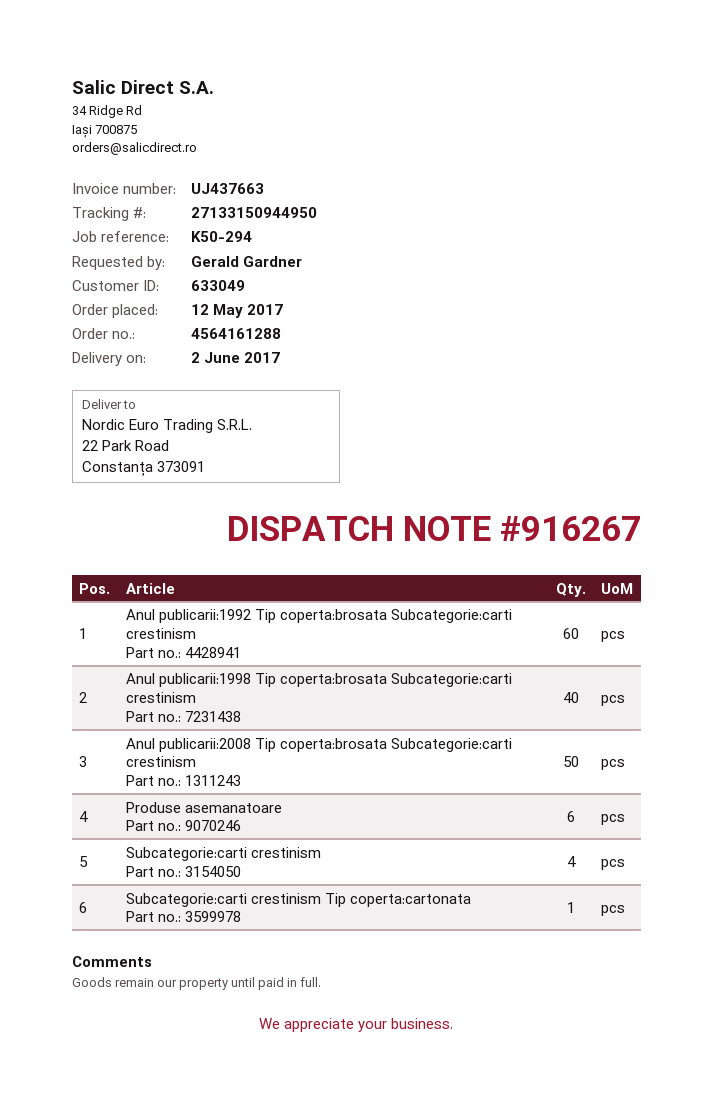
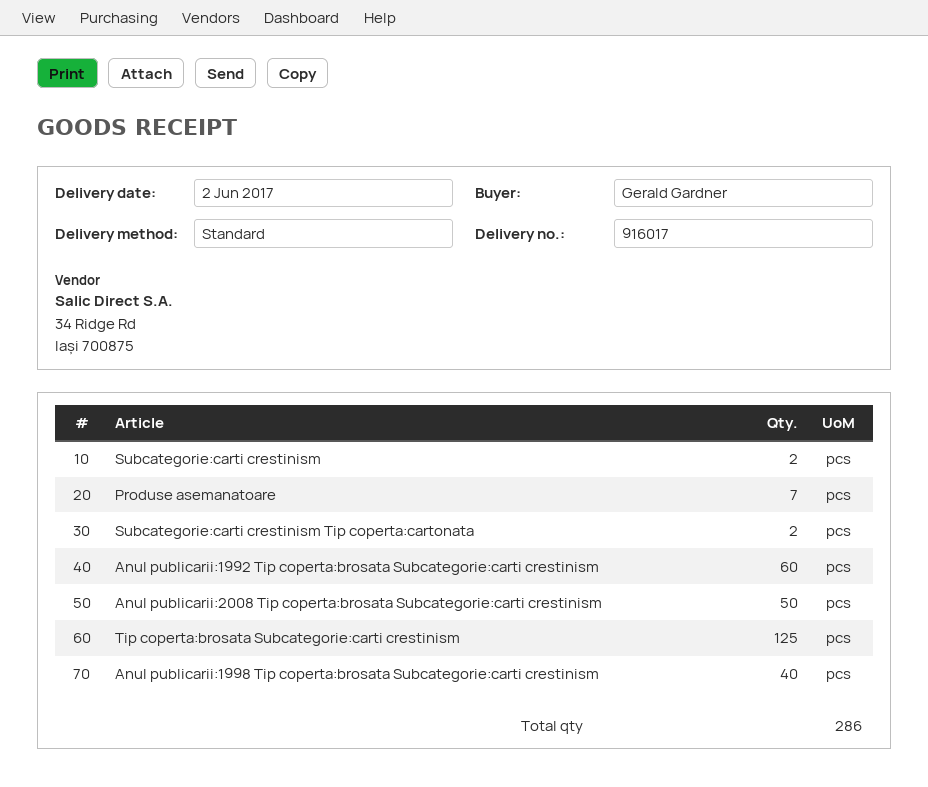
delivery note number: 916267 -> 916017
Produse asemanatoare: 6 -> 7
Subcategorie:carti crestinism: 4 -> 2
Subcategorie:carti crestinism Tip coperta:cartonata: 1 -> 2
Tip coperta:brosata Subcategorie:carti crestinism: none -> 125

